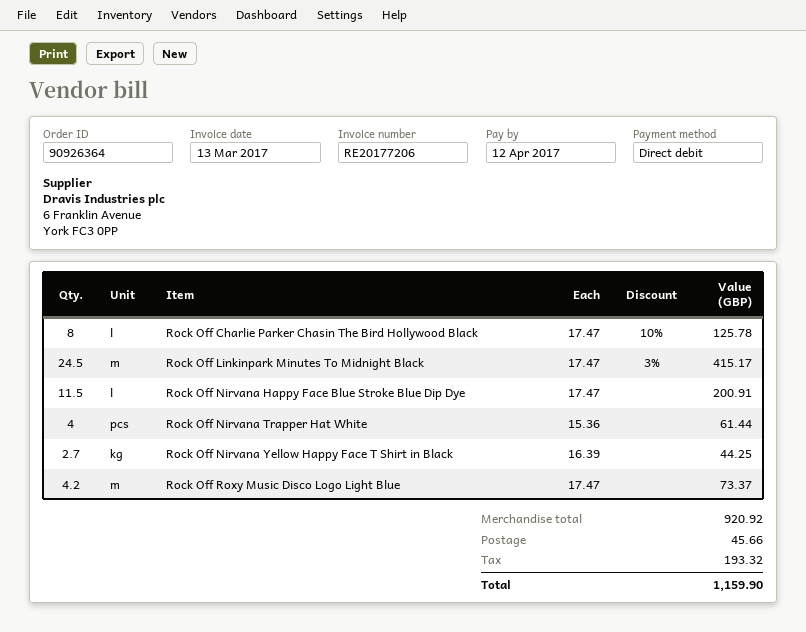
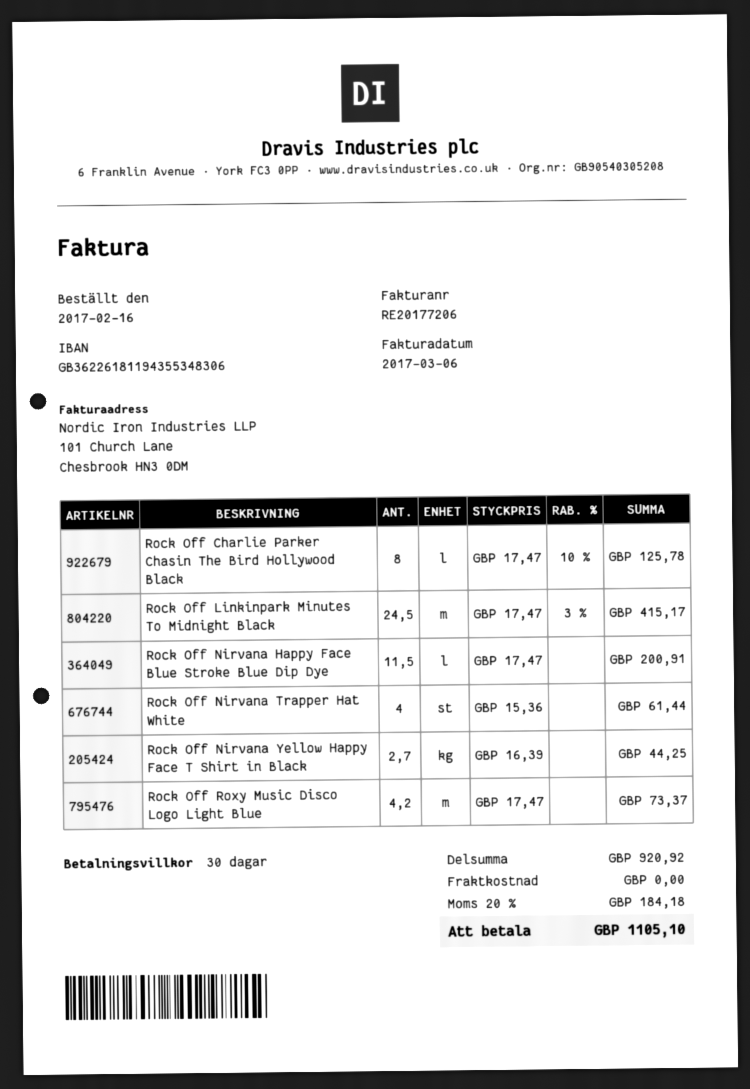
invoice date: 2017-03-13 -> 2017-03-06
shipping: 45.66 -> 0.00
tax: 193.32 -> 184.18
total: 1159.90 -> 1105.10

